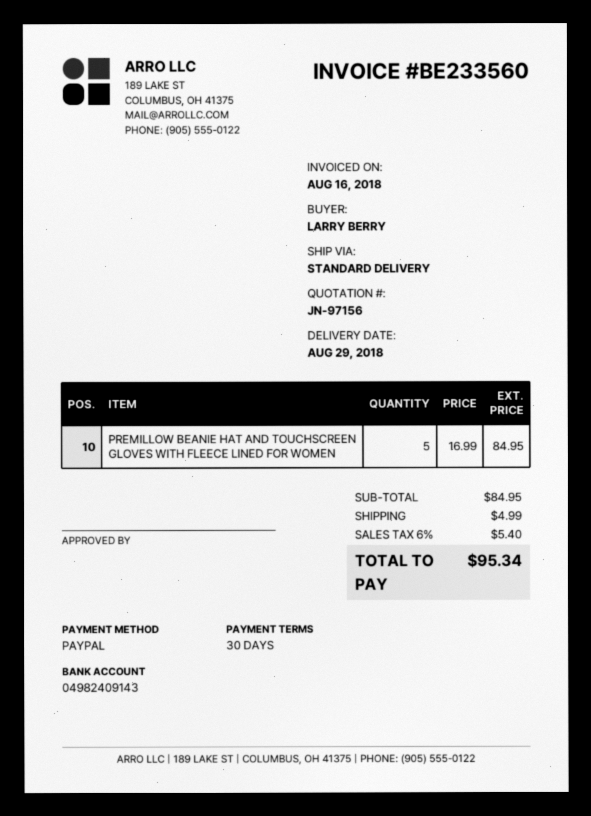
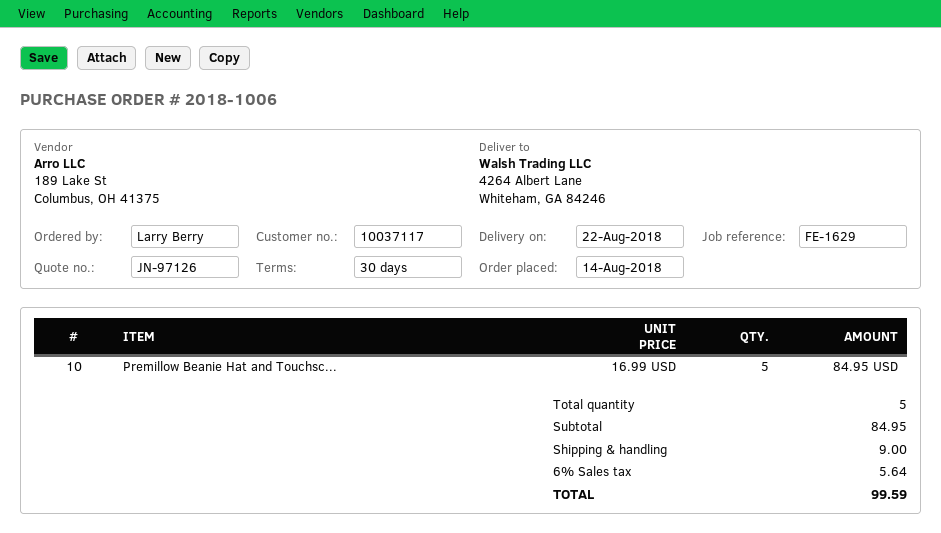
quote number: JN-97156 -> JN-97126
delivery date: 2018-08-29 -> 2018-08-22
shipping: 4.99 -> 9.00
tax: 6% = 5.40 -> 6% = 5.64
total: 95.34 -> 99.59

